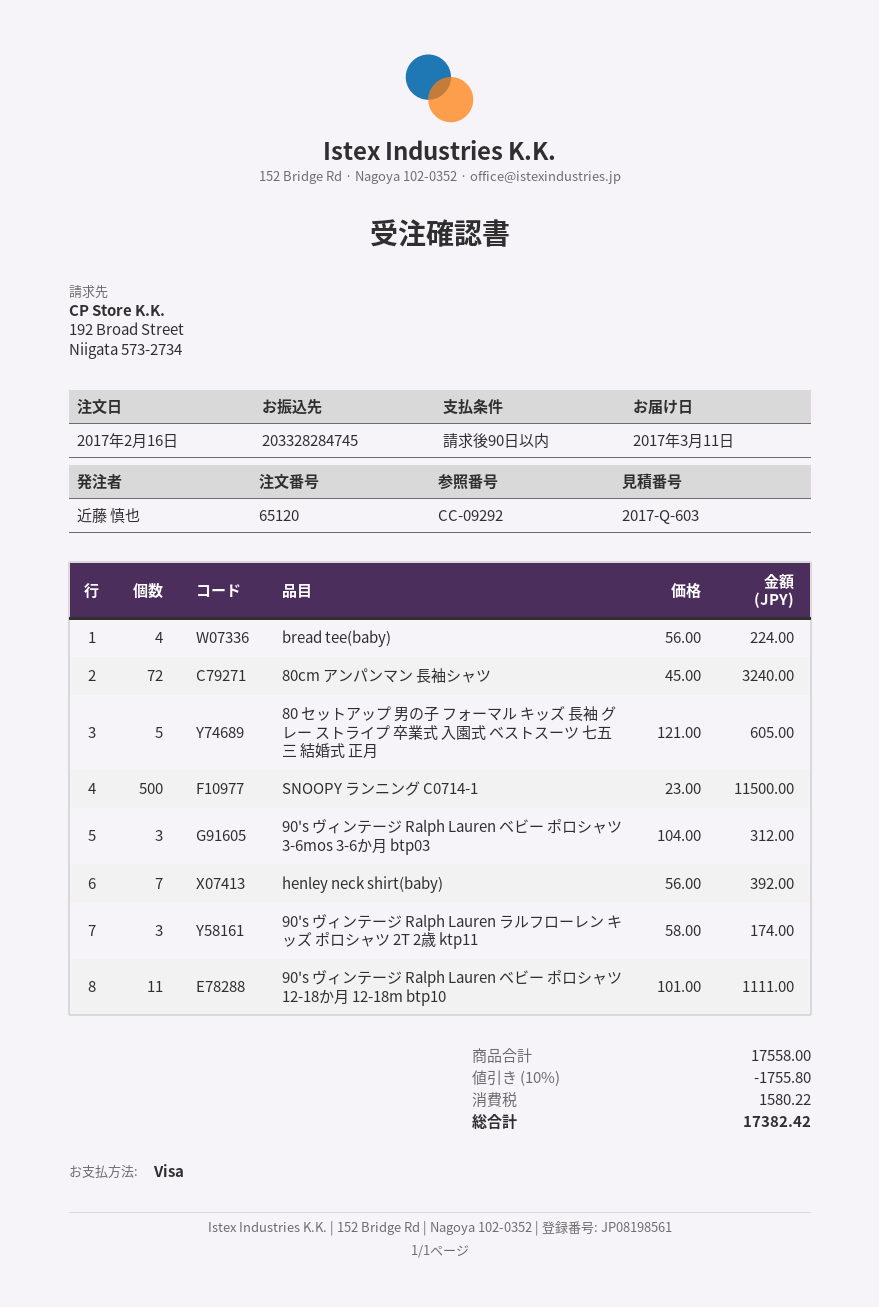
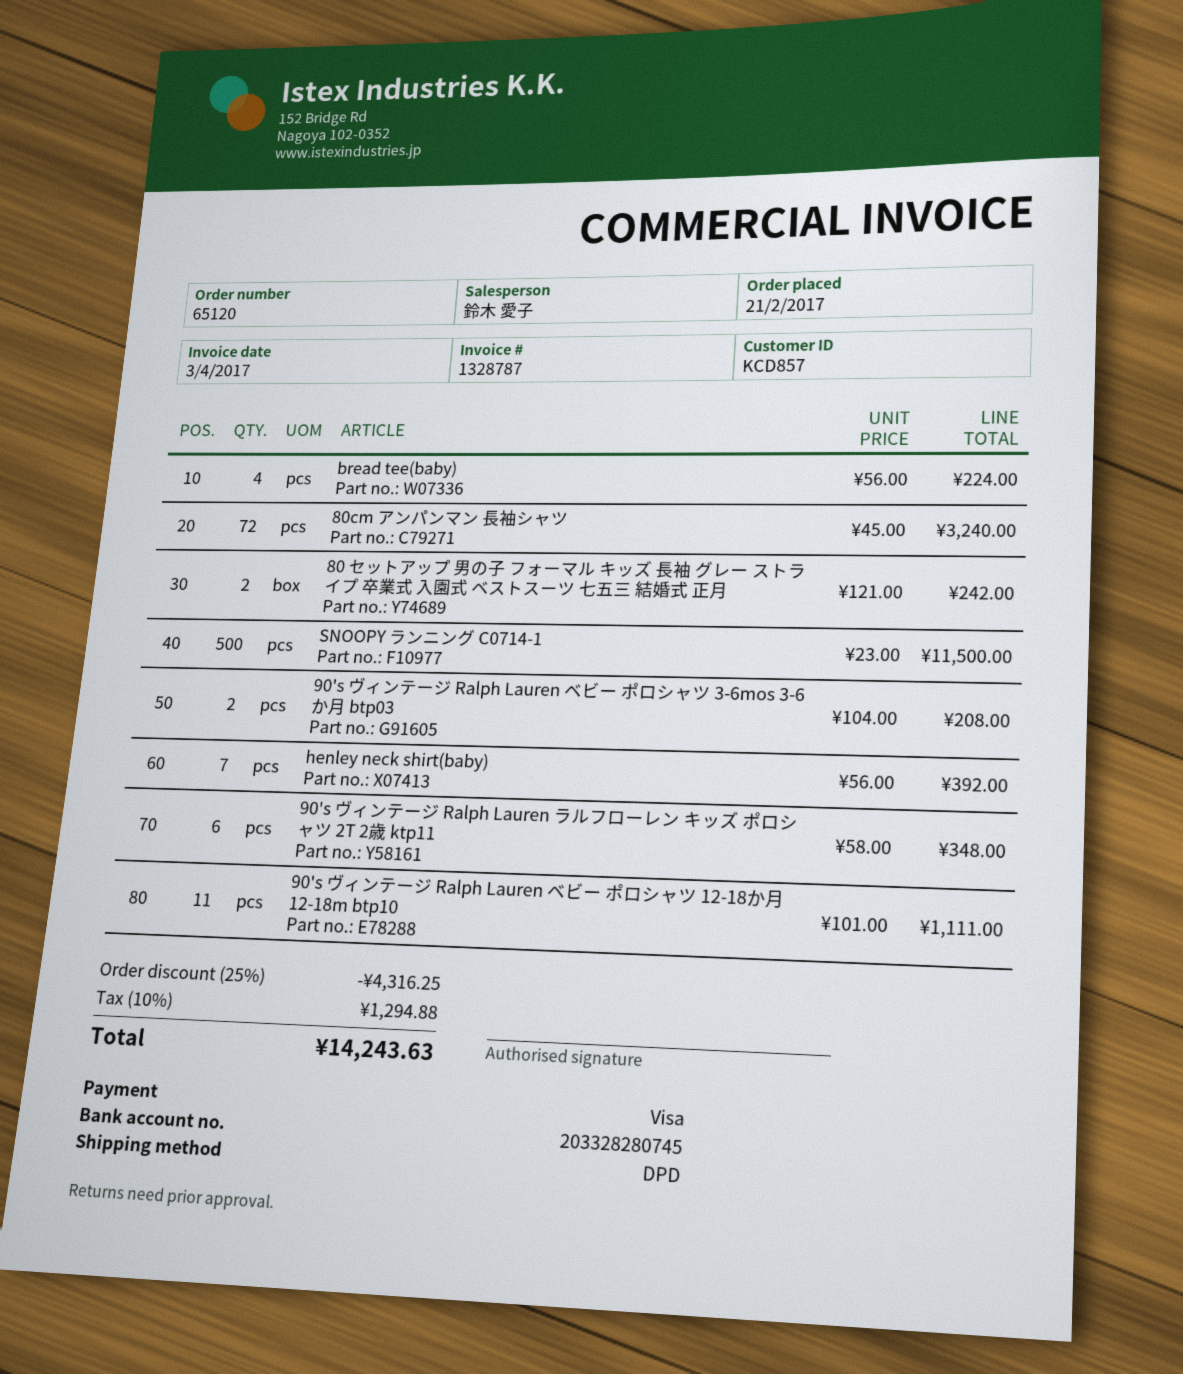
order date: 2017-02-16 -> 2017-02-21
bank account: 203328284745 -> 203328280745
80 セットアップ 男の子 フォーマル キッズ 長袖 グレー ストライプ 卒業式 入園式 ベストスーツ 七五三 結婚式 正月: 5 x 121.00 = 605.00 -> 2 x 121.00 = 242.00
90's ヴィンテージ Ralph Lauren ベビー ポロシャツ 3-6mos 3-6か月 btp03: 3 x 104.00 = 312.00 -> 2 x 104.00 = 208.00
90's ヴィンテージ Ralph Lauren ラルフローレン キッズ ポロシャツ 2T 2歳 ktp11: 3 x 58.00 = 174.00 -> 6 x 58.00 = 348.00
discount: 10% = 1755.80 -> 25% = 4316.25
tax: 1580.22 -> 1294.88
total: 17382.42 -> 14243.63

